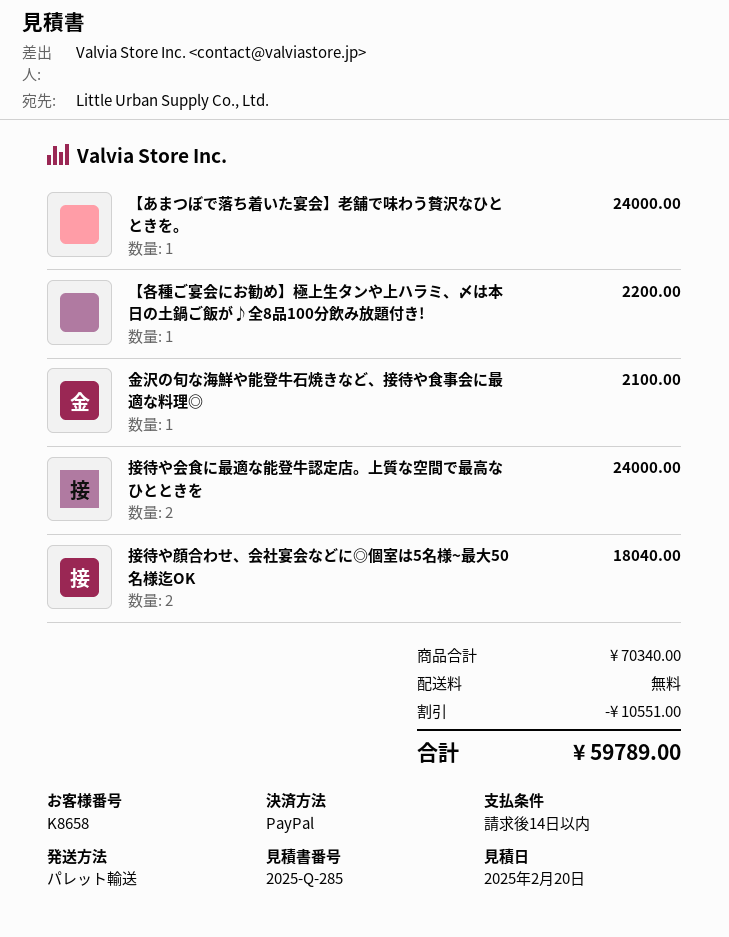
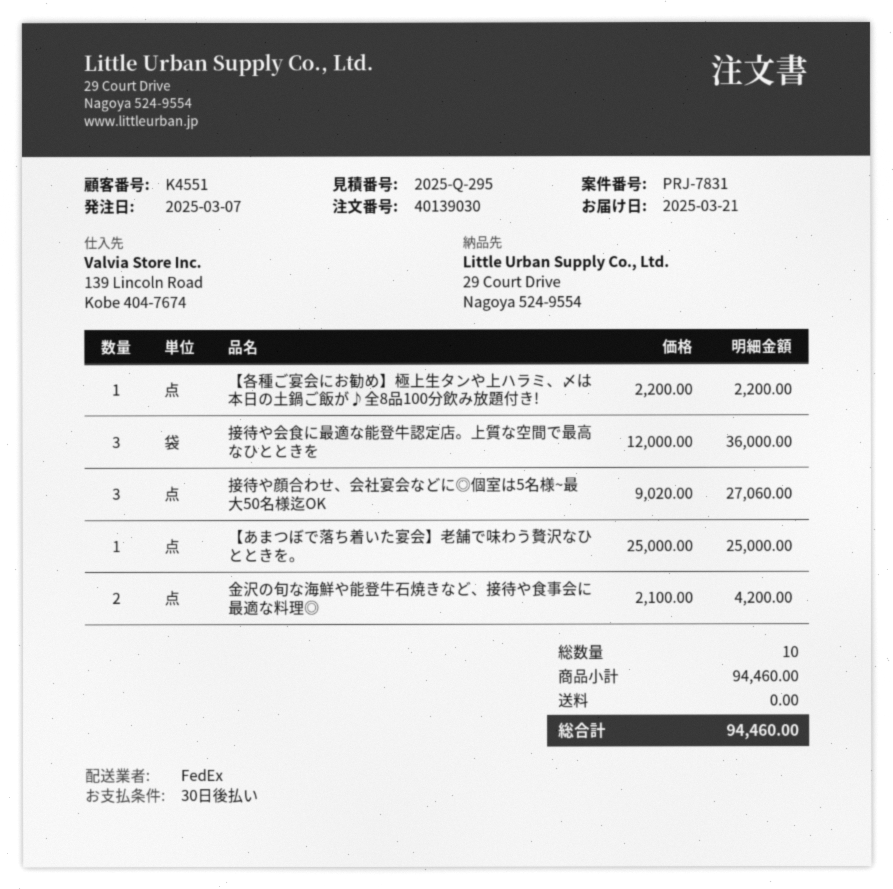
quote number: 2025-Q-285 -> 2025-Q-295
payment terms: 14 days -> 30 days
customer number: K8658 -> K4551
shipping method: pallet freight -> FedEx
【あまつぼで落ち着いた宴会】老舗で味わう贅沢なひとときを。: 1 for 24000.00 -> 1 for 25000.00
金沢の旬な海鮮や能登牛石焼きなど、接待や食事会に最適な料理◎: 1 for 2100.00 -> 2 for 4200.00
接待や会食に最適な能登牛認定店。上質な空間で最高なひとときを: 2 for 24000.00 -> 3 for 36000.00
接待や顔合わせ、会社宴会などに◎個室は5名様~最大50名様迄OK: 2 for 18040.00 -> 3 for 27060.00
subtotal: 70340.00 -> 94460.00
discount: 10551.00 -> none
total: 59789.00 -> 94460.00

